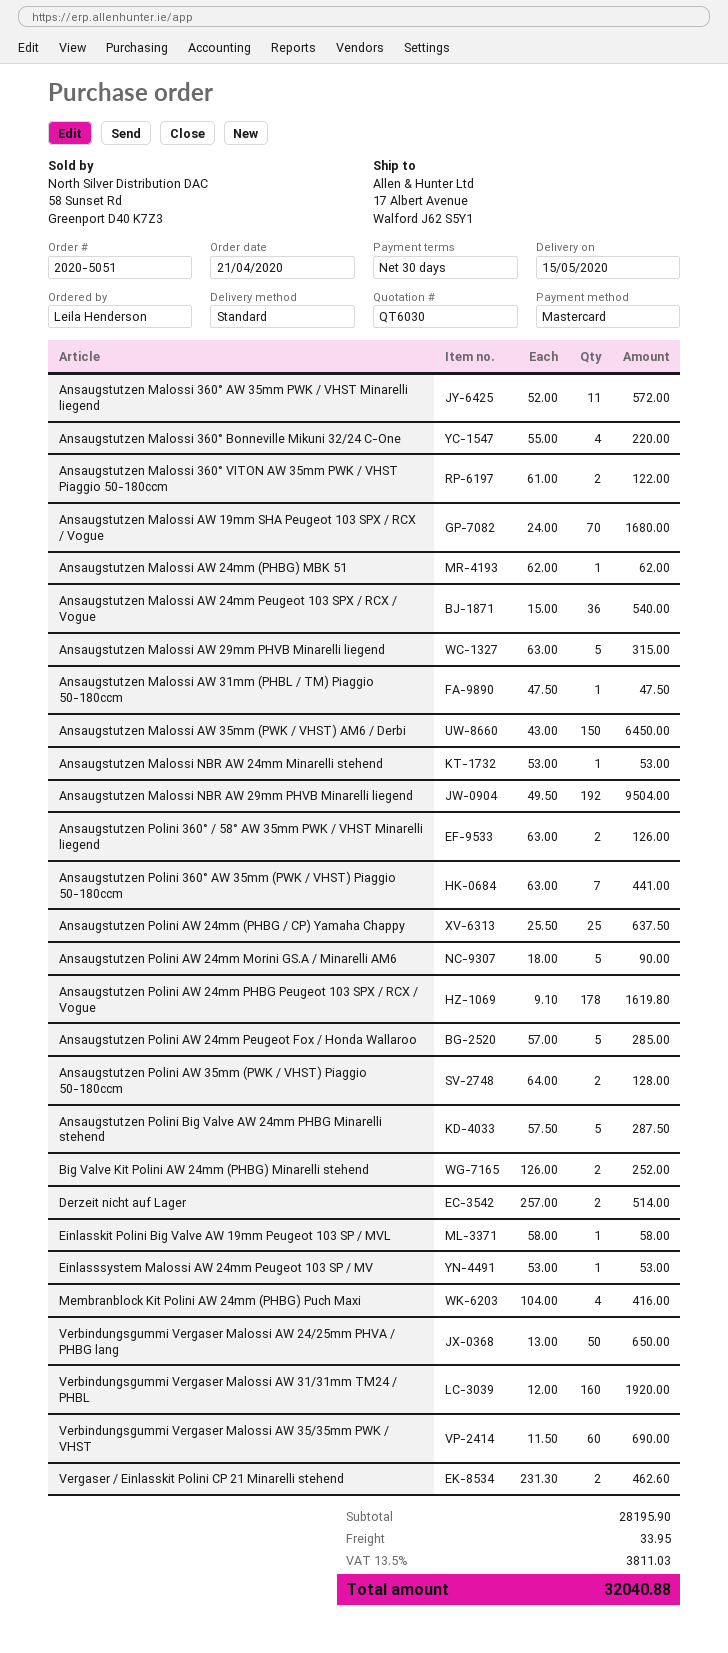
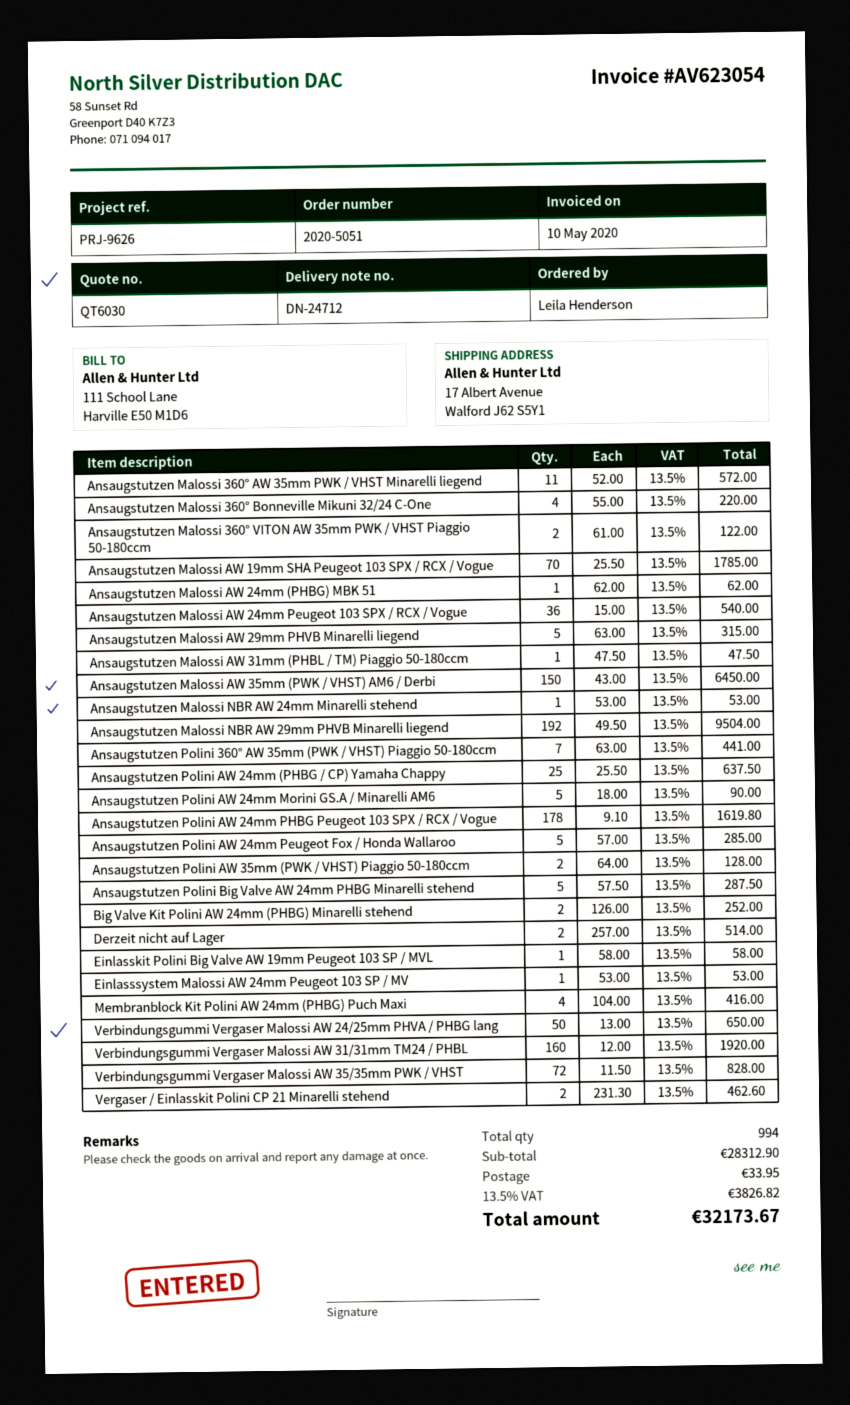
Ansaugstutzen Malossi AW 19mm SHA Peugeot 103 SPX / RCX / Vogue: 70 x 24.00 = 1680.00 -> 70 x 25.50 = 1785.00
Ansaugstutzen Polini 360° / 58° AW 35mm PWK / VHST Minarelli liegend: 2 x 63.00 = 126.00 -> none
Verbindungsgummi Vergaser Malossi AW 35/35mm PWK / VHST: 60 x 11.50 = 690.00 -> 72 x 11.50 = 828.00
subtotal: 28195.90 -> 28312.90
tax: 13.5% = 3811.03 -> 13.5% = 3826.82
total: 32040.88 -> 32173.67

